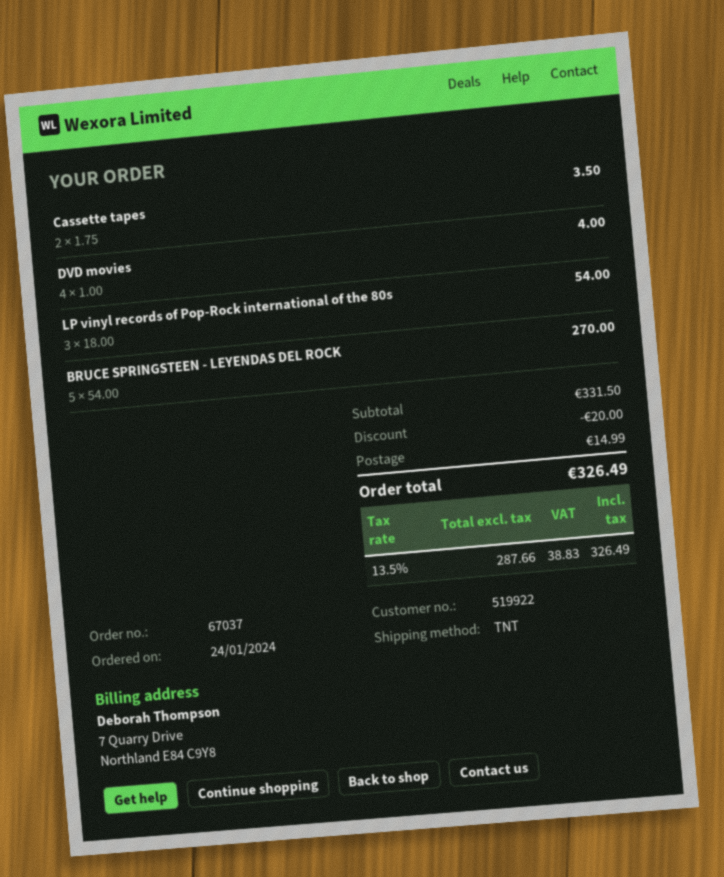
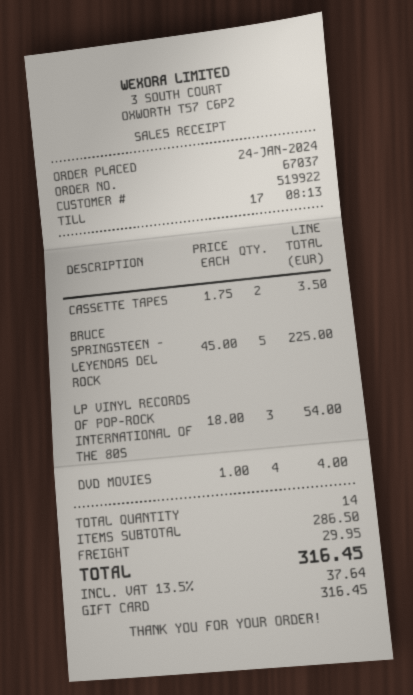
BRUCE SPRINGSTEEN - LEYENDAS DEL ROCK: 5 x 54.00 = 270.00 -> 5 x 45.00 = 225.00
subtotal: 331.50 -> 286.50
discount: 20.00 -> none
shipping: 14.99 -> 29.95
tax: 13.5% = 38.83 -> 13.5% = 37.64
total: 326.49 -> 316.45

